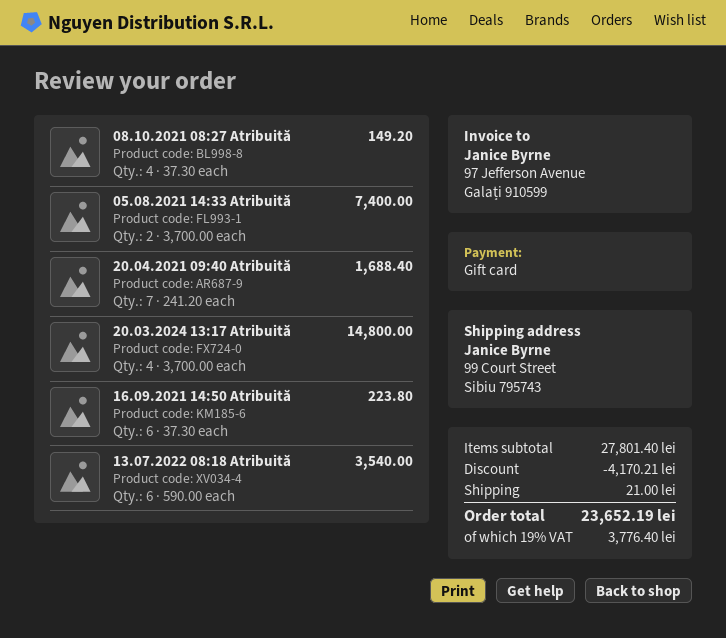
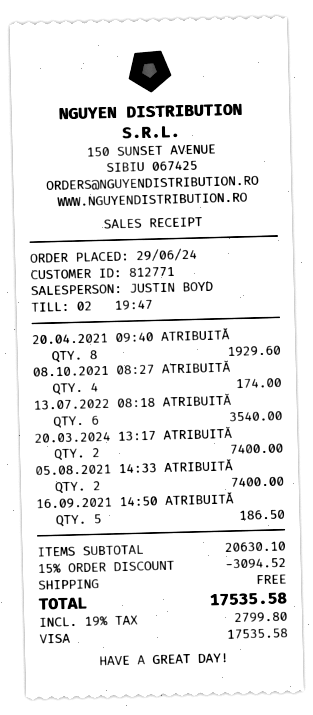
payment method: gift card -> Visa
08.10.2021 08:27 Atribuită: 4 for 149.20 -> 4 for 174.00
20.04.2021 09:40 Atribuită: 7 for 1688.40 -> 8 for 1929.60
20.03.2024 13:17 Atribuită: 4 for 14800.00 -> 2 for 7400.00
16.09.2021 14:50 Atribuită: 6 for 223.80 -> 5 for 186.50
subtotal: 27801.40 -> 20630.10
discount: 4170.21 -> 3094.52
shipping: 21.00 -> 0.00
tax: 19% = 3776.40 -> 19% = 2799.80
total: 23652.19 -> 17535.58

